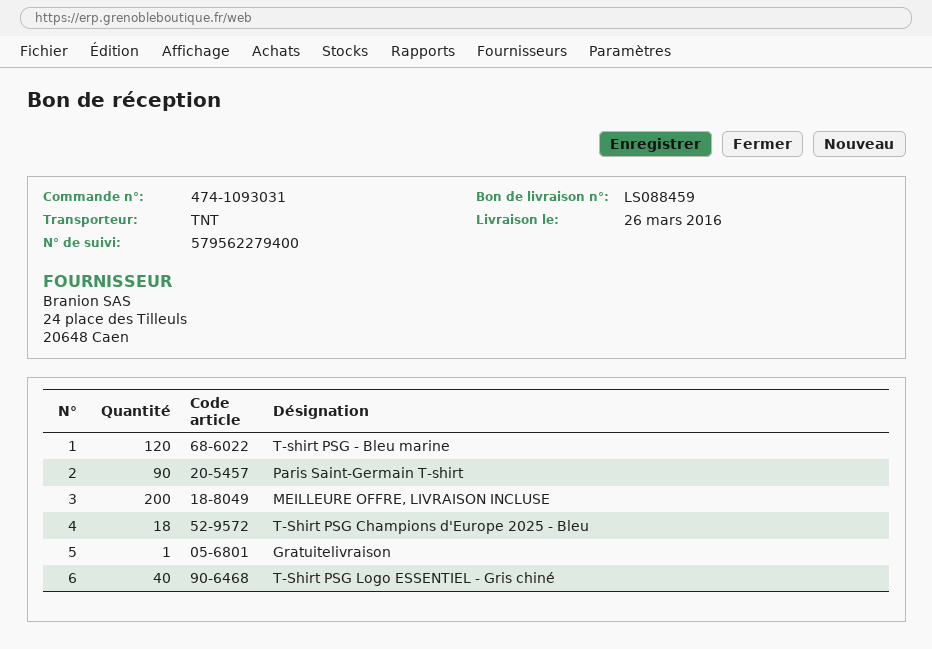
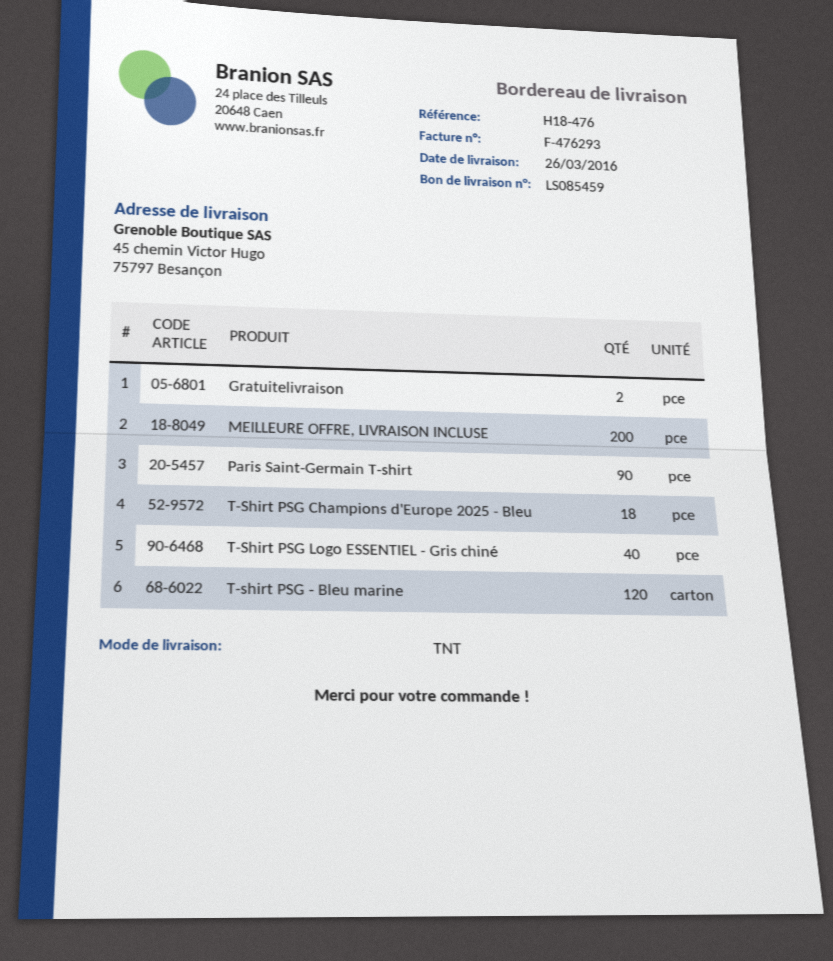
delivery note number: LS088459 -> LS085459
Gratuitelivraison: 1 -> 2

